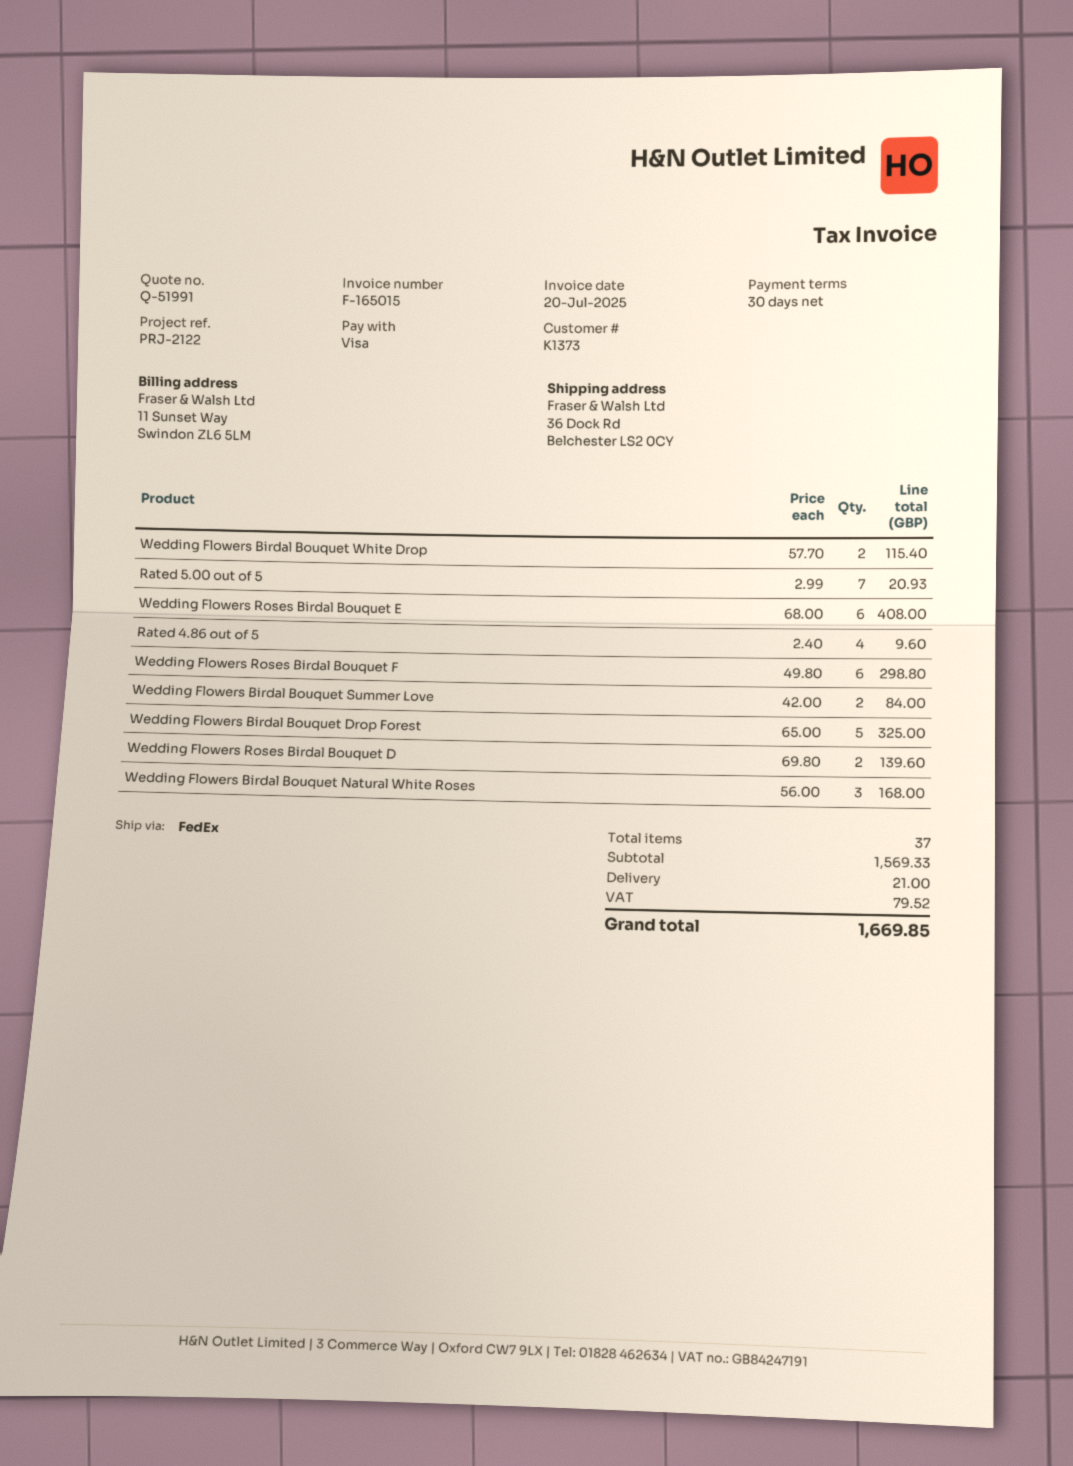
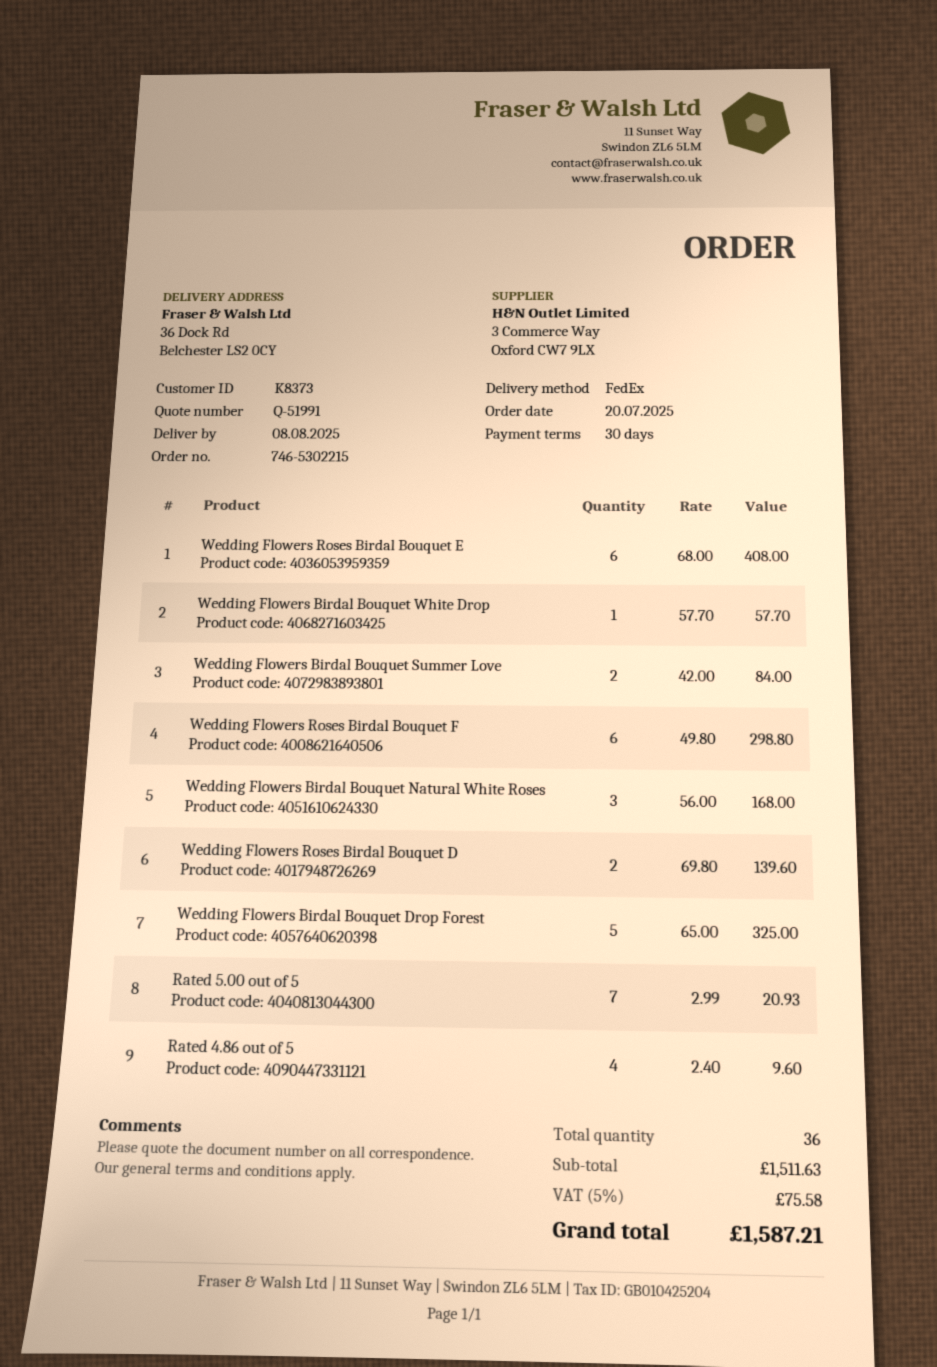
customer number: K1373 -> K8373
Wedding Flowers Birdal Bouquet White Drop: 2 x 57.70 = 115.40 -> 1 x 57.70 = 57.70
total quantity: 37 -> 36
subtotal: 1569.33 -> 1511.63
shipping: 21.00 -> none
tax: 79.52 -> 75.58
total: 1669.85 -> 1587.21

